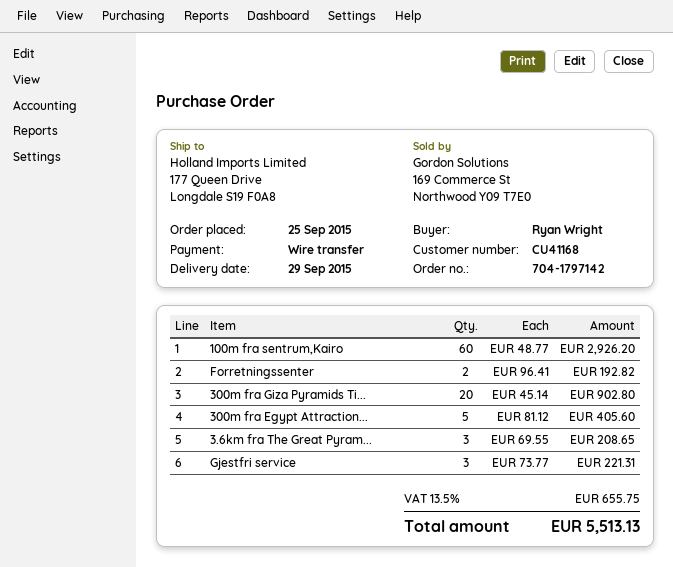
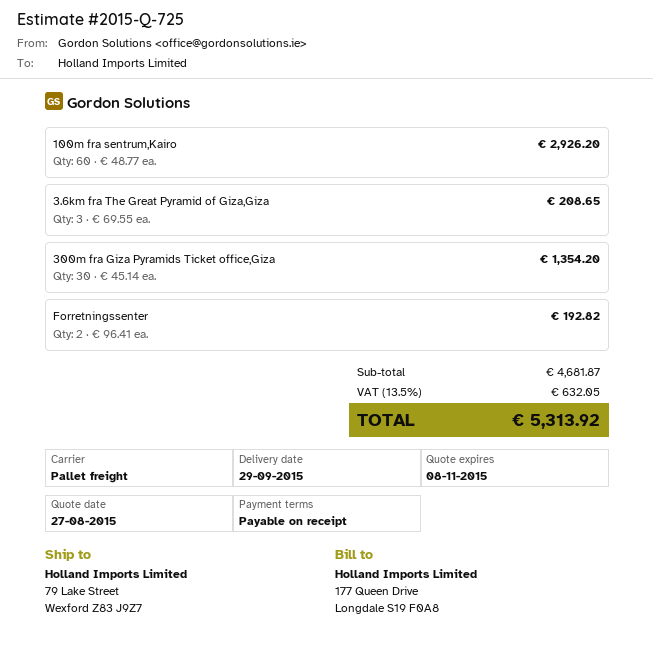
ship to: 177 Queen Drive, Longdale S19 F0A8 -> 79 Lake Street, Wexford Z83 J9Z7
300m fra Giza Pyramids Ti...: 20 x 45.14 = 902.80 -> 30 x 45.14 = 1354.20
300m fra Egypt Attraction...: 5 x 81.12 = 405.60 -> none
Gjestfri service: 3 x 73.77 = 221.31 -> none
tax: 13.5% = 655.75 -> 13.5% = 632.05
total: 5513.13 -> 5313.92

